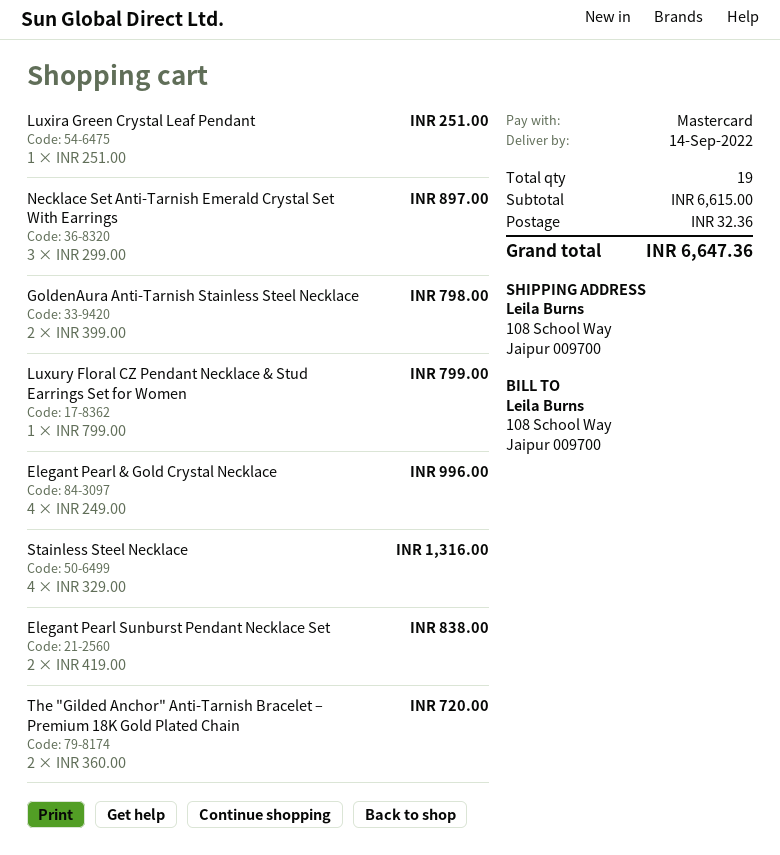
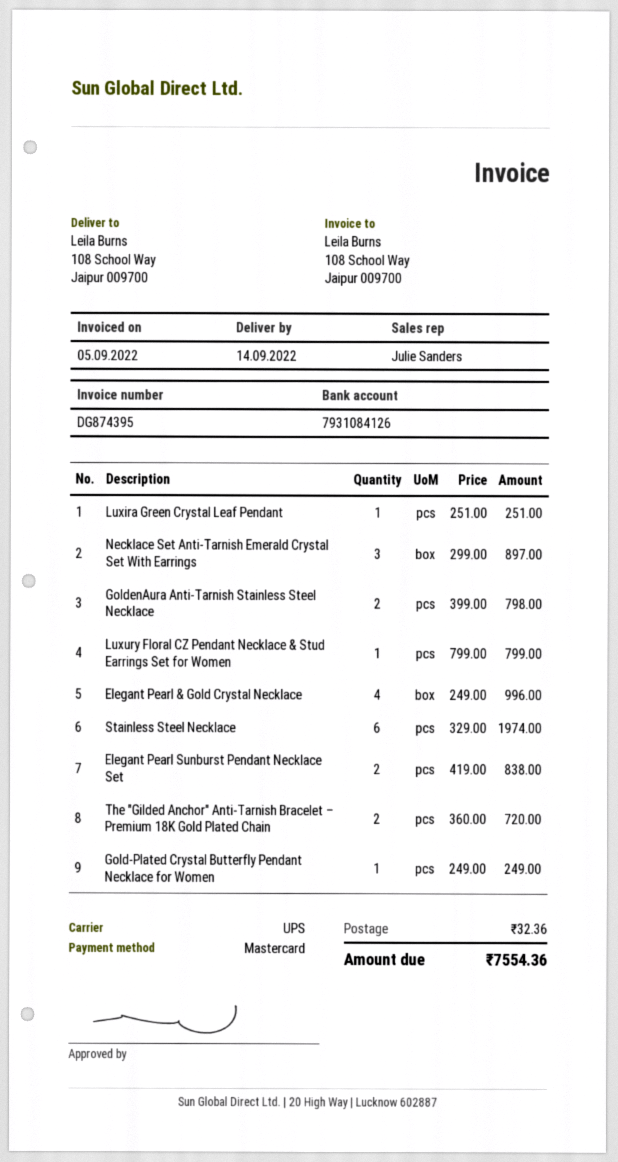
Stainless Steel Necklace: 4 x 329.00 = 1316.00 -> 6 x 329.00 = 1974.00
Gold-Plated Crystal Butterfly Pendant Necklace for Women: none -> 1 x 249.00 = 249.00
total: 6647.36 -> 7554.36

